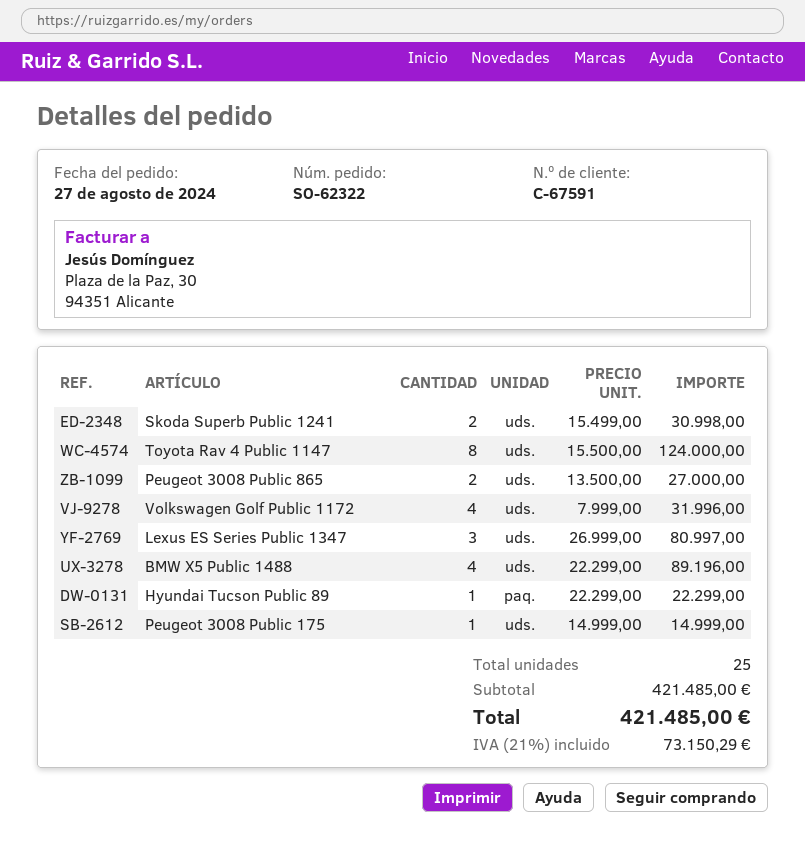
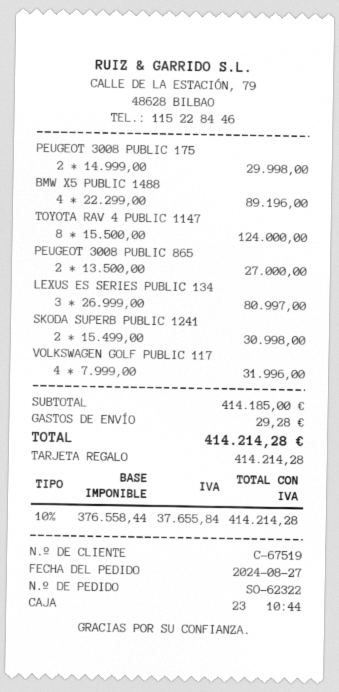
customer number: C-67591 -> C-67519
Hyundai Tucson Public 89: 1 x 22299.00 = 22299.00 -> none
Peugeot 3008 Public 175: 1 x 14999.00 = 14999.00 -> 2 x 14999.00 = 29998.00
subtotal: 421485.00 -> 414185.00
shipping: none -> 29.28
tax: 21% = 73150.29 -> 10% = 37655.84
total: 421485.00 -> 414214.28

